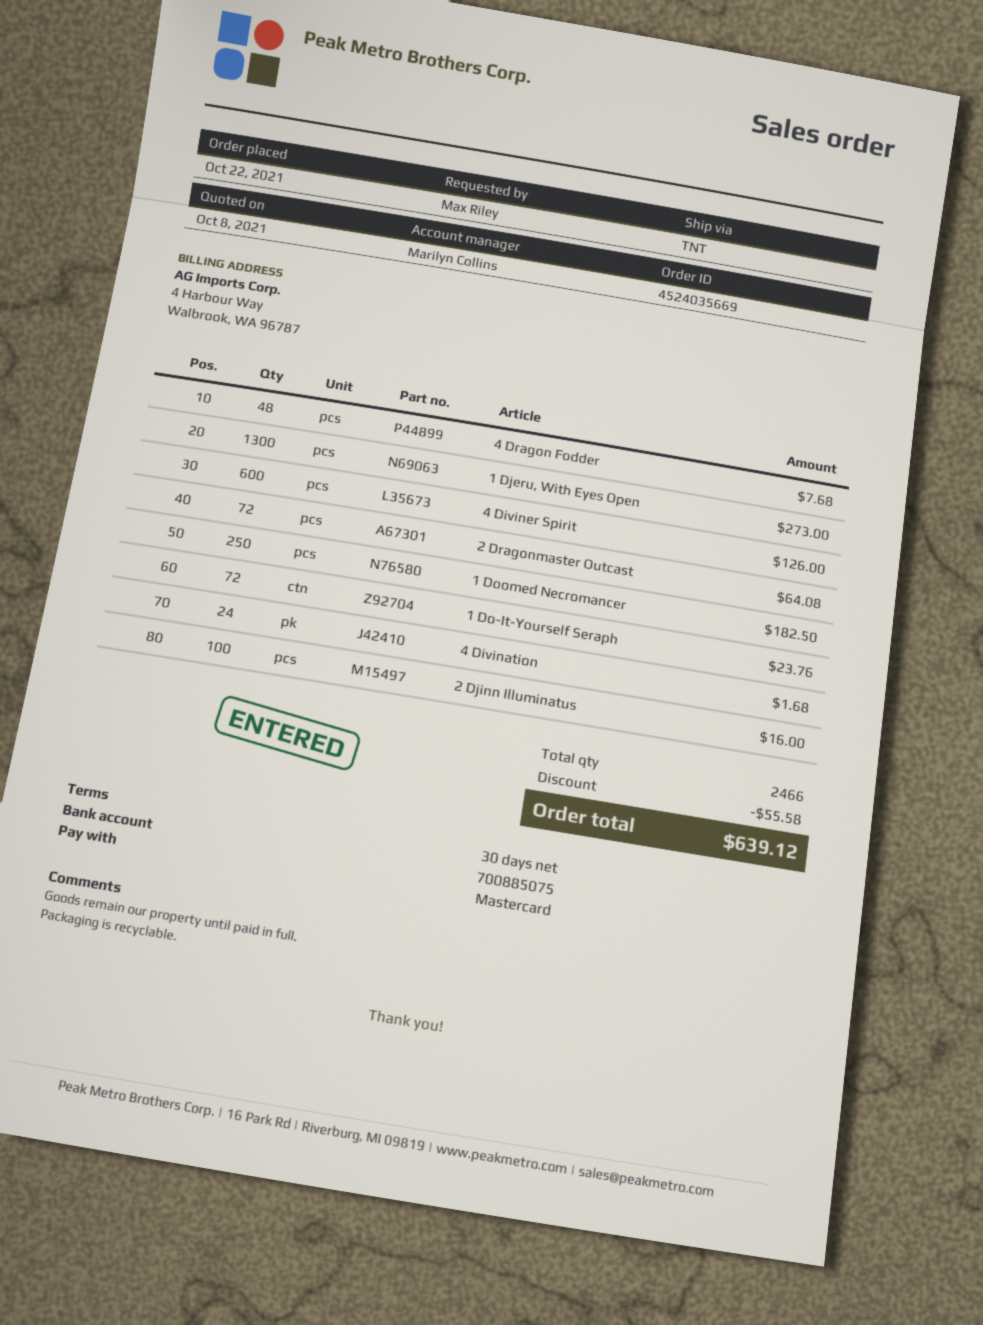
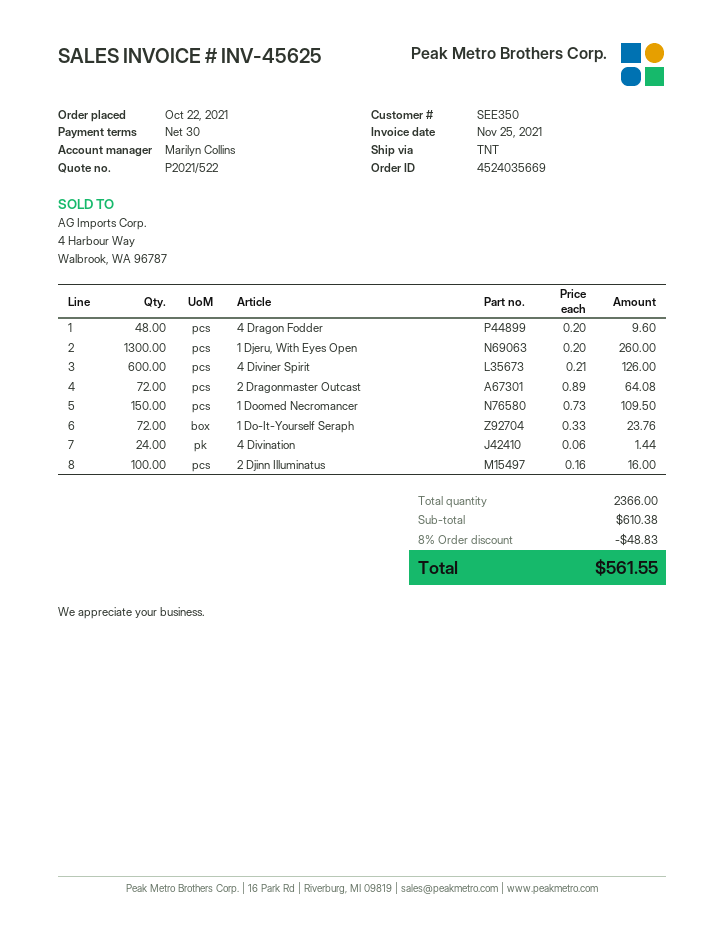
4 Dragon Fodder: 48 for 7.68 -> 48 for 9.60
1 Djeru, With Eyes Open: 1300 for 273.00 -> 1300 for 260.00
1 Doomed Necromancer: 250 for 182.50 -> 150 for 109.50
4 Divination: 24 for 1.68 -> 24 for 1.44
total quantity: 2466 -> 2366
discount: 55.58 -> 48.83
total: 639.12 -> 561.55

